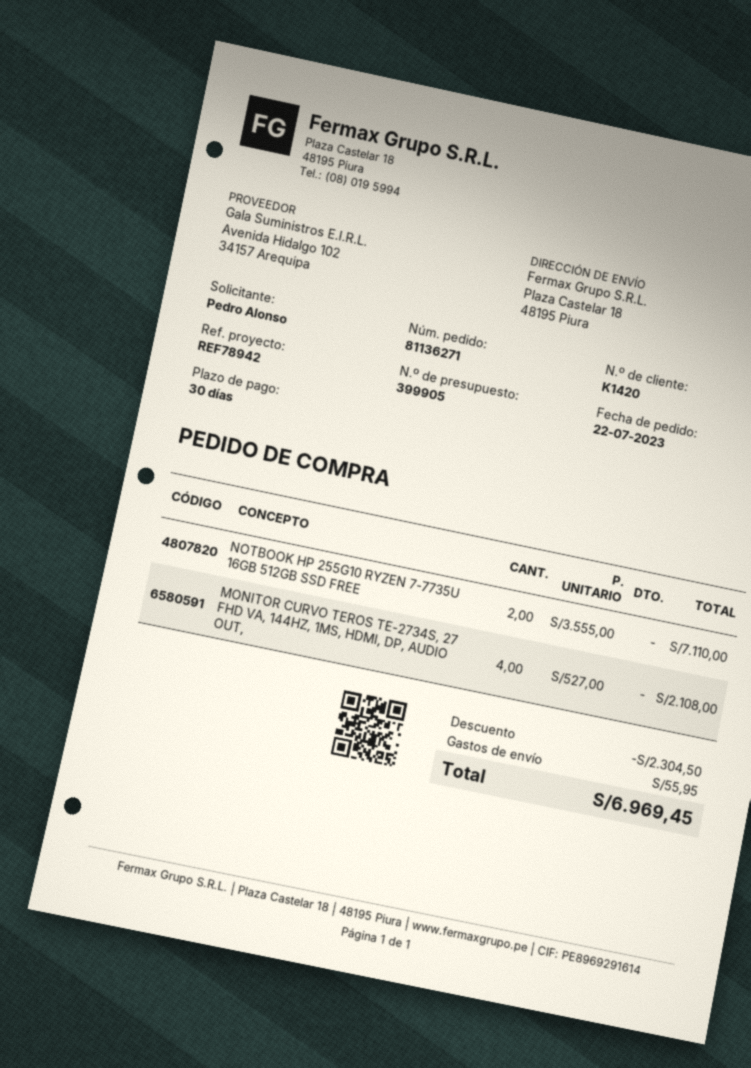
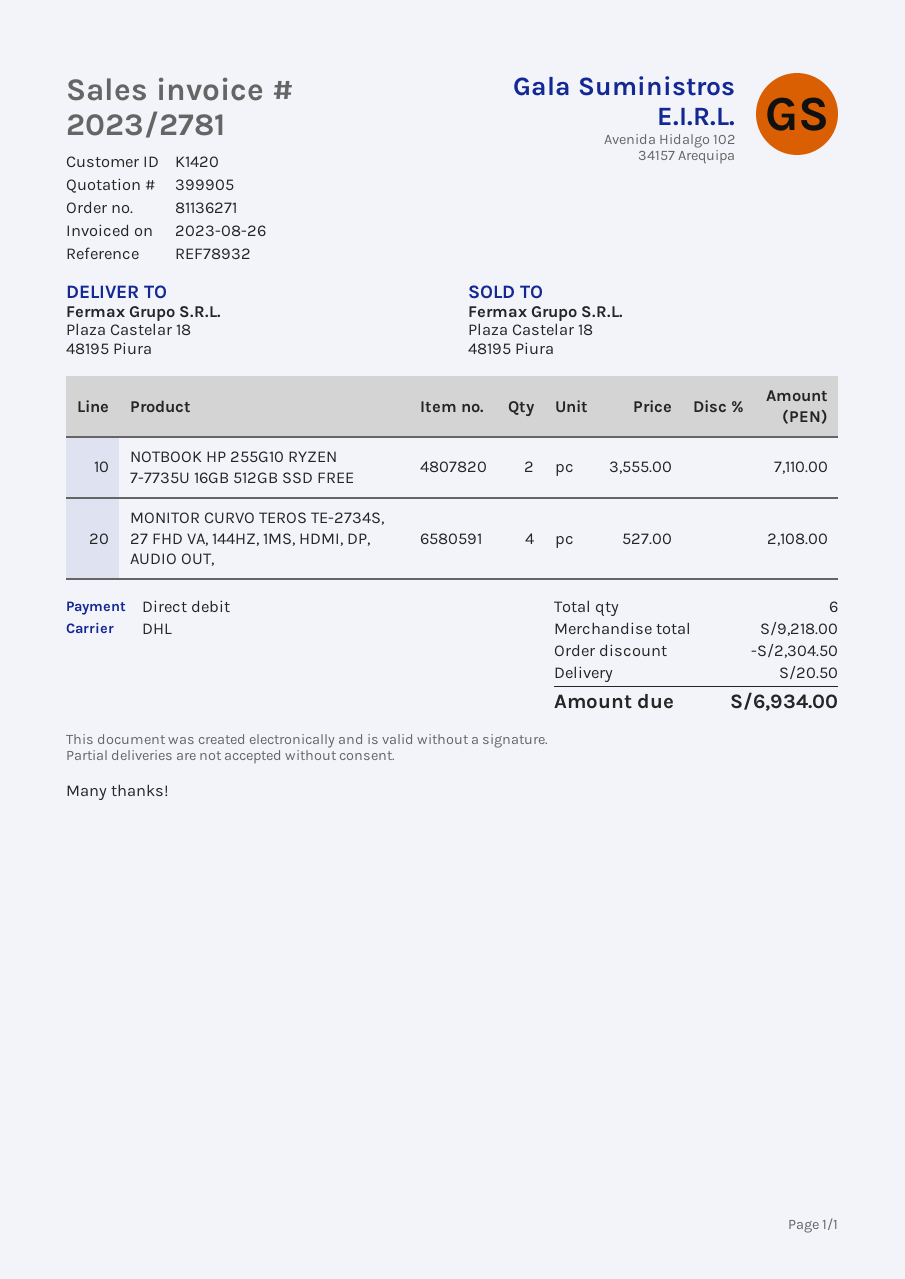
reference: REF78942 -> REF78932
shipping: 55.95 -> 20.50
total: 6969.45 -> 6934.00

